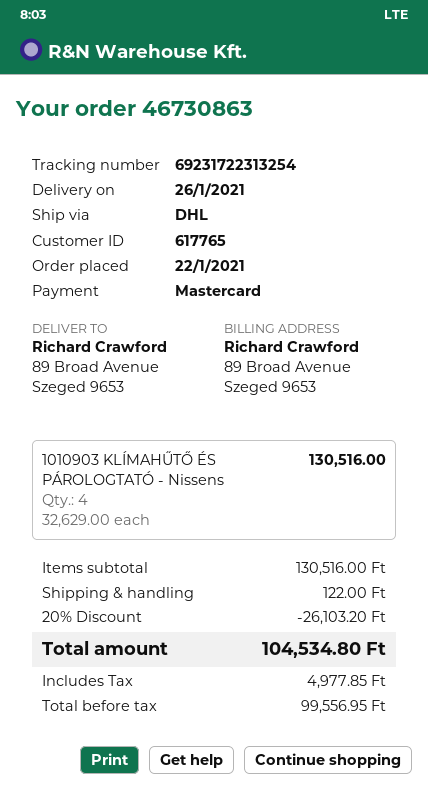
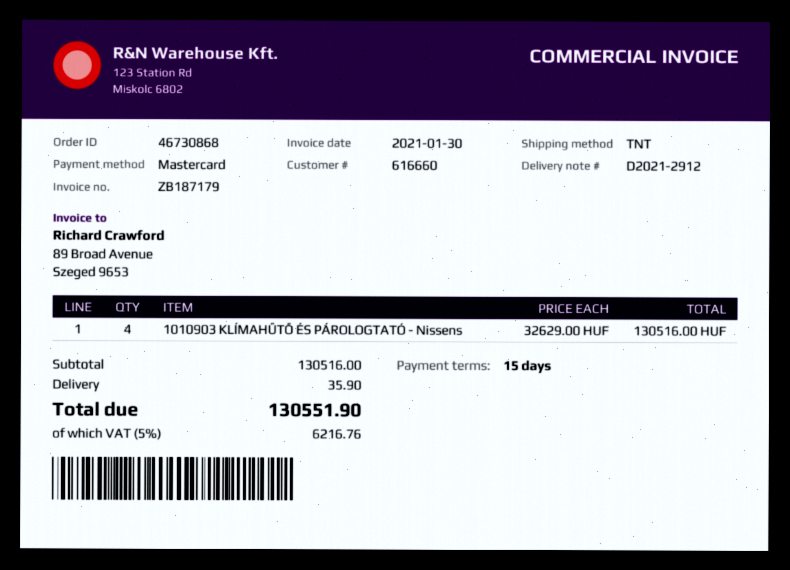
order number: 46730863 -> 46730868
customer number: 617765 -> 616660
shipping method: DHL -> TNT
discount: 20% = 26103.20 -> none
shipping: 122.00 -> 35.90
tax: 4977.85 -> 6216.76
total: 104534.80 -> 130551.90

